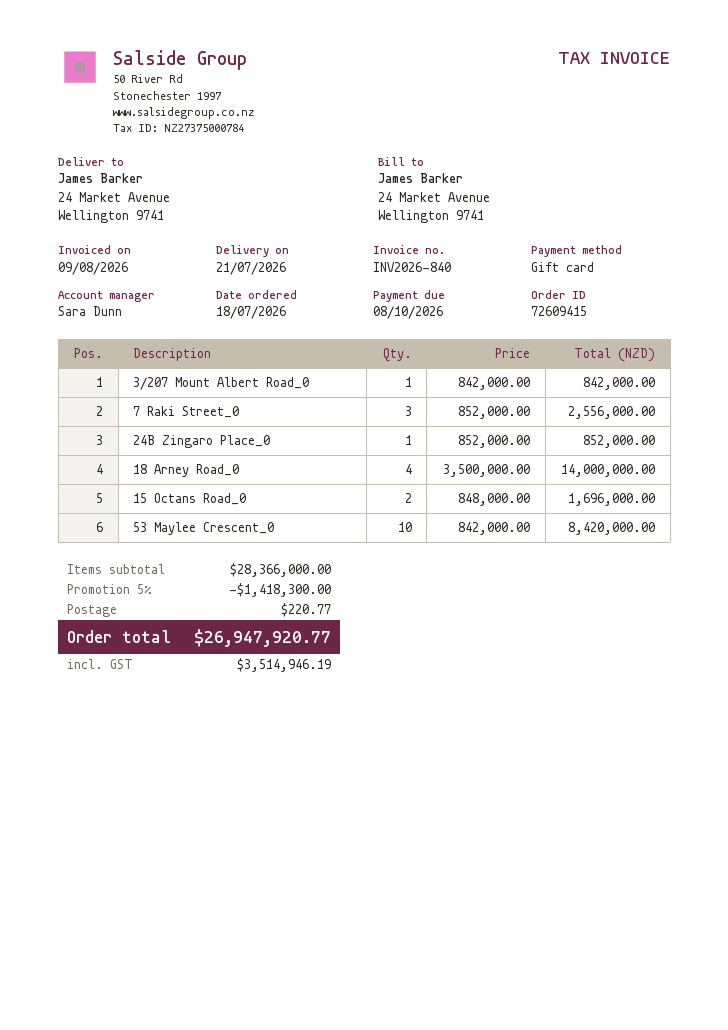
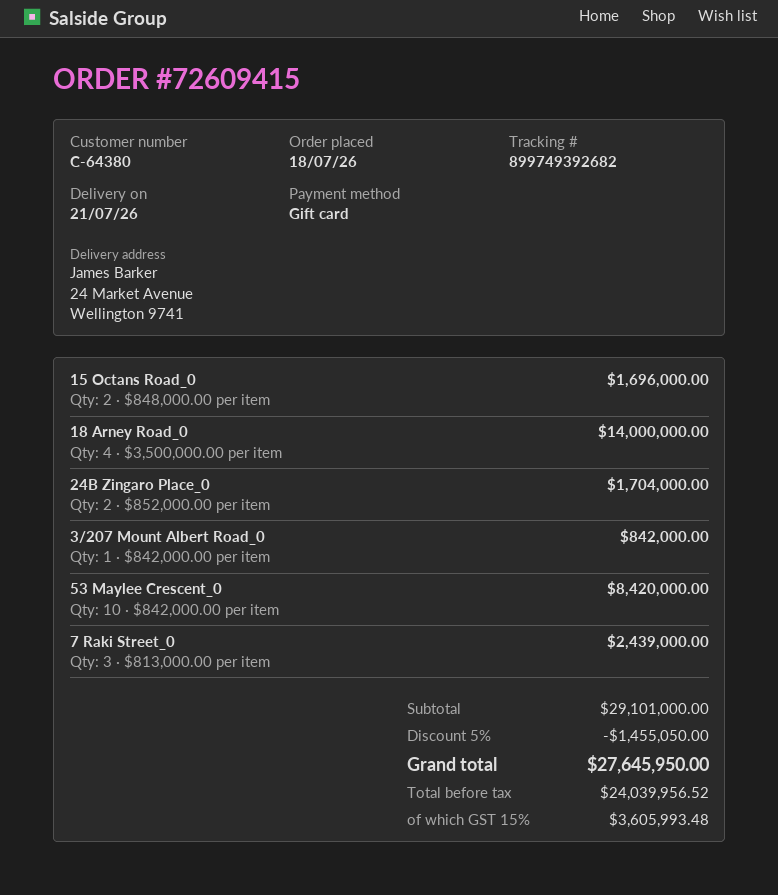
7 Raki Street_0: 3 x 852000.00 = 2556000.00 -> 3 x 813000.00 = 2439000.00
24B Zingaro Place_0: 1 x 852000.00 = 852000.00 -> 2 x 852000.00 = 1704000.00
subtotal: 28366000.00 -> 29101000.00
discount: 5% = 1418300.00 -> 5% = 1455050.00
shipping: 220.77 -> none
tax: 3514946.19 -> 3605993.48
total: 26947920.77 -> 27645950.00

